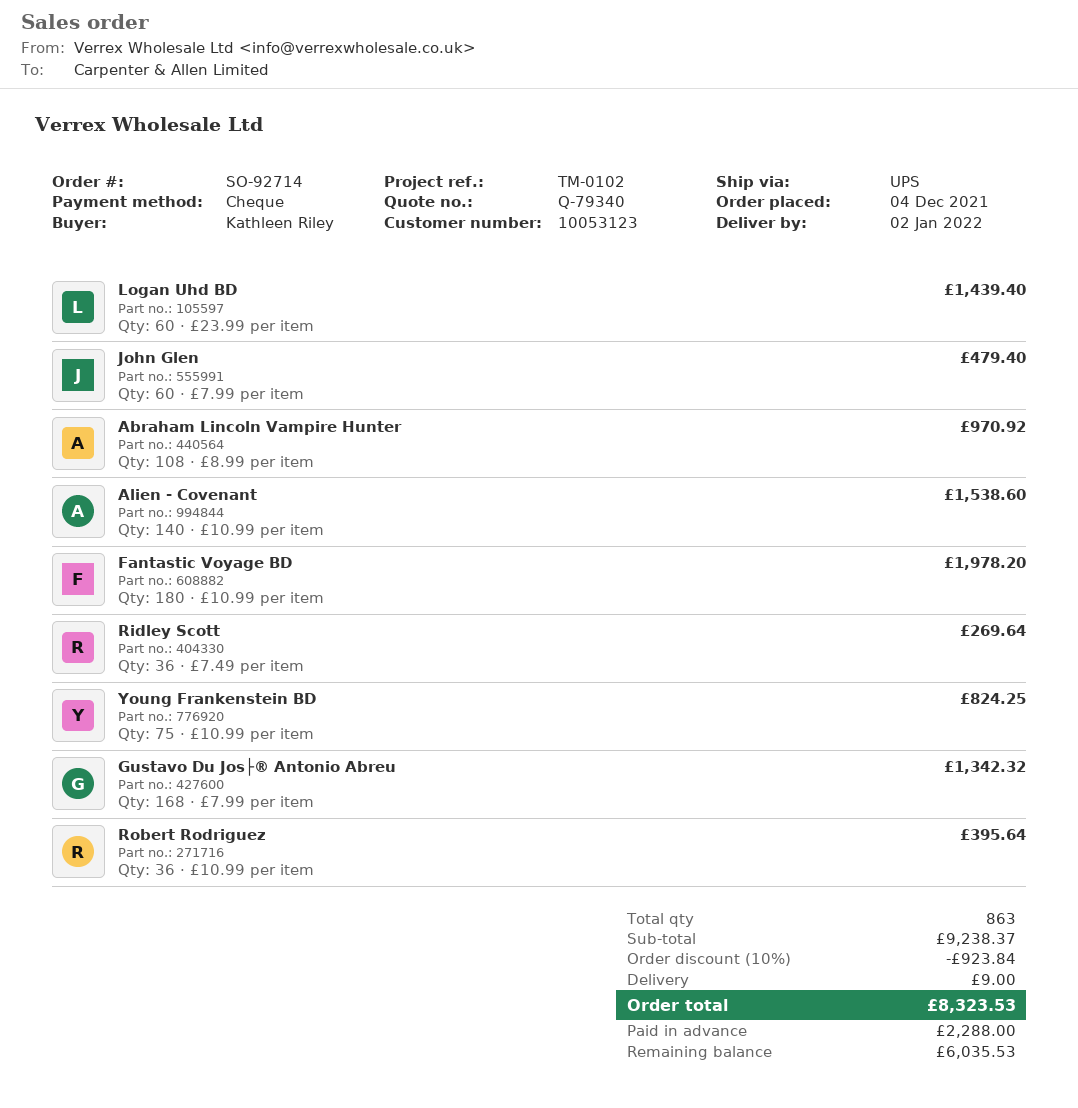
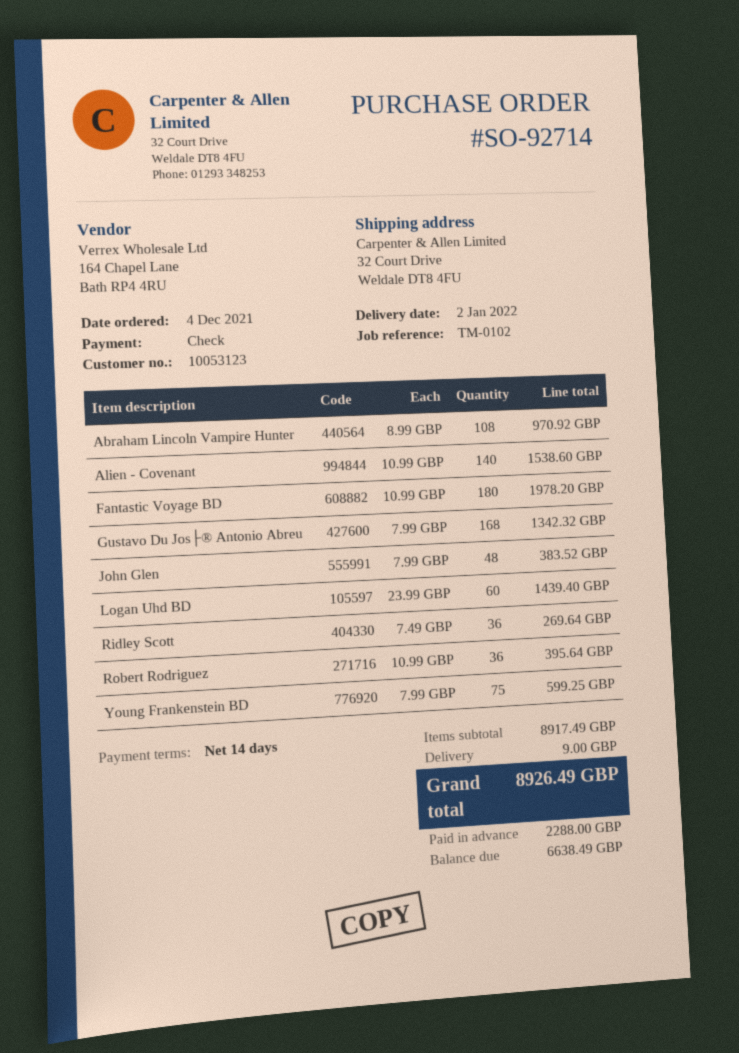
John Glen: 60 x 7.99 = 479.40 -> 48 x 7.99 = 383.52
Young Frankenstein BD: 75 x 10.99 = 824.25 -> 75 x 7.99 = 599.25
subtotal: 9238.37 -> 8917.49
discount: 10% = 923.84 -> none
total: 8323.53 -> 8926.49
balance: 6035.53 -> 6638.49

